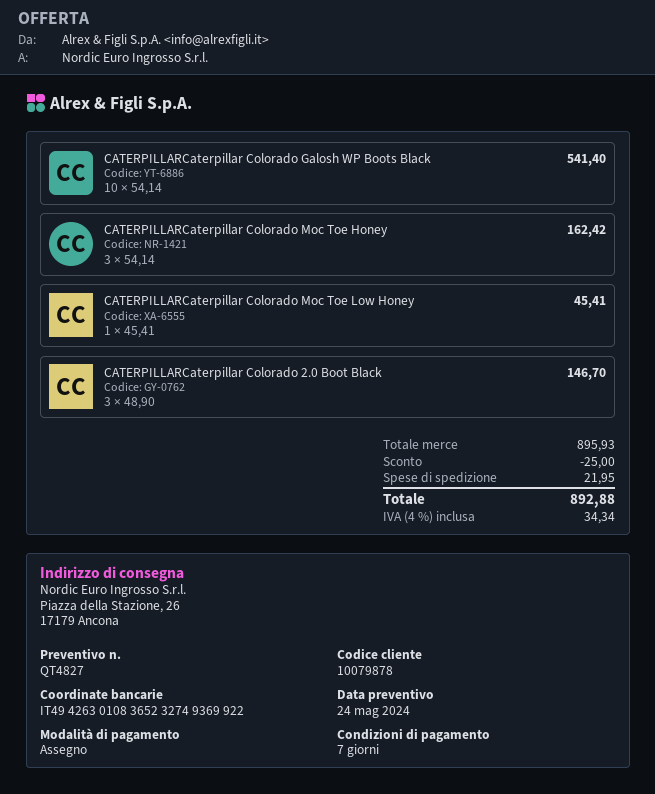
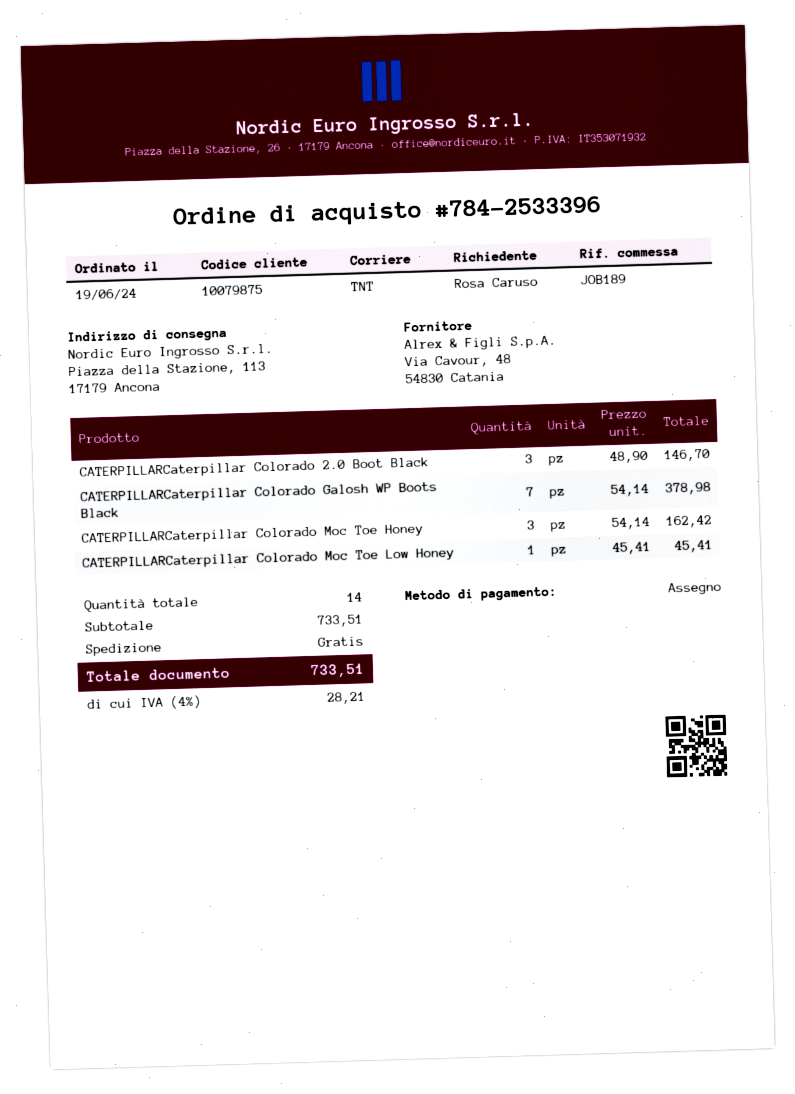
customer number: 10079878 -> 10079875
ship to: Piazza della Stazione, 26, 17179 Ancona -> Piazza della Stazione, 113, 17179 Ancona
CATERPILLARCaterpillar Colorado Galosh WP Boots Black: 10 x 54.14 = 541.40 -> 7 x 54.14 = 378.98
subtotal: 895.93 -> 733.51
discount: 25.00 -> none
shipping: 21.95 -> 0.00
tax: 4% = 34.34 -> 4% = 28.21
total: 892.88 -> 733.51

